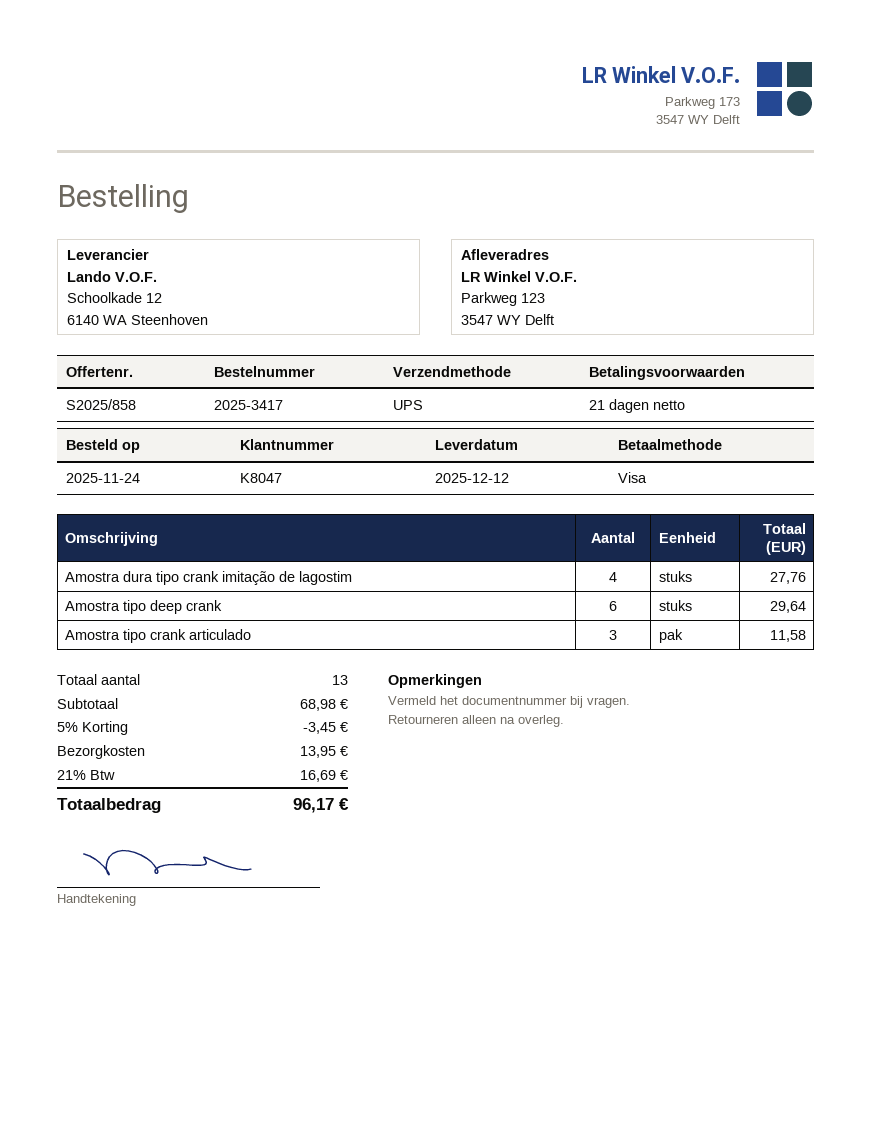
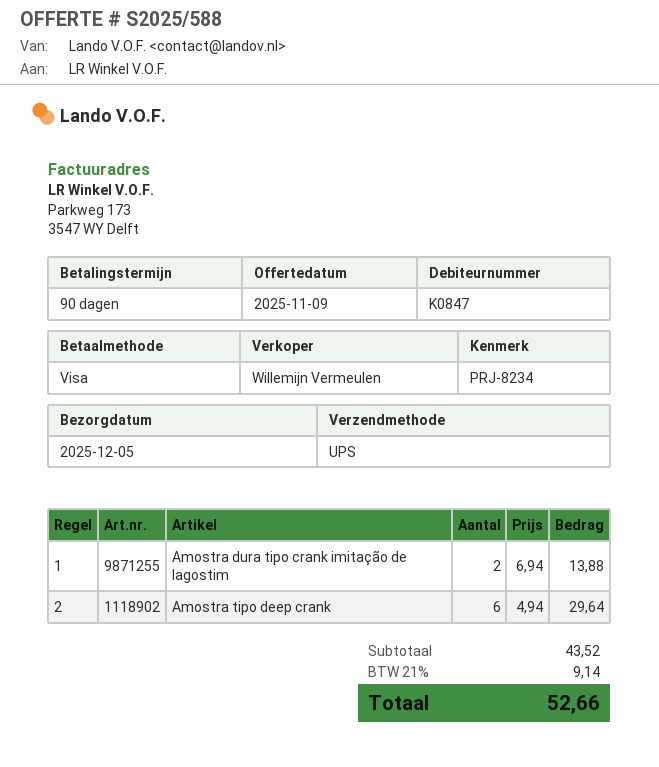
quote number: S2025/858 -> S2025/588
delivery date: 2025-12-12 -> 2025-12-05
payment terms: 21 days -> 90 days
customer number: K8047 -> K0847
Amostra dura tipo crank imitação de lagostim: 4 for 27.76 -> 2 for 13.88
Amostra tipo crank articulado: 3 for 11.58 -> none
subtotal: 68.98 -> 43.52
discount: 5% = 3.45 -> none
shipping: 13.95 -> none
tax: 21% = 16.69 -> 21% = 9.14
total: 96.17 -> 52.66

